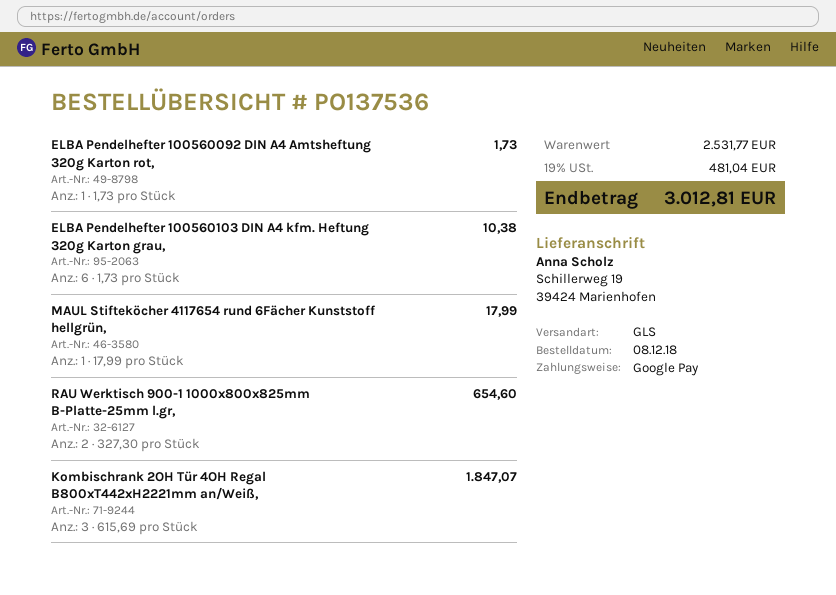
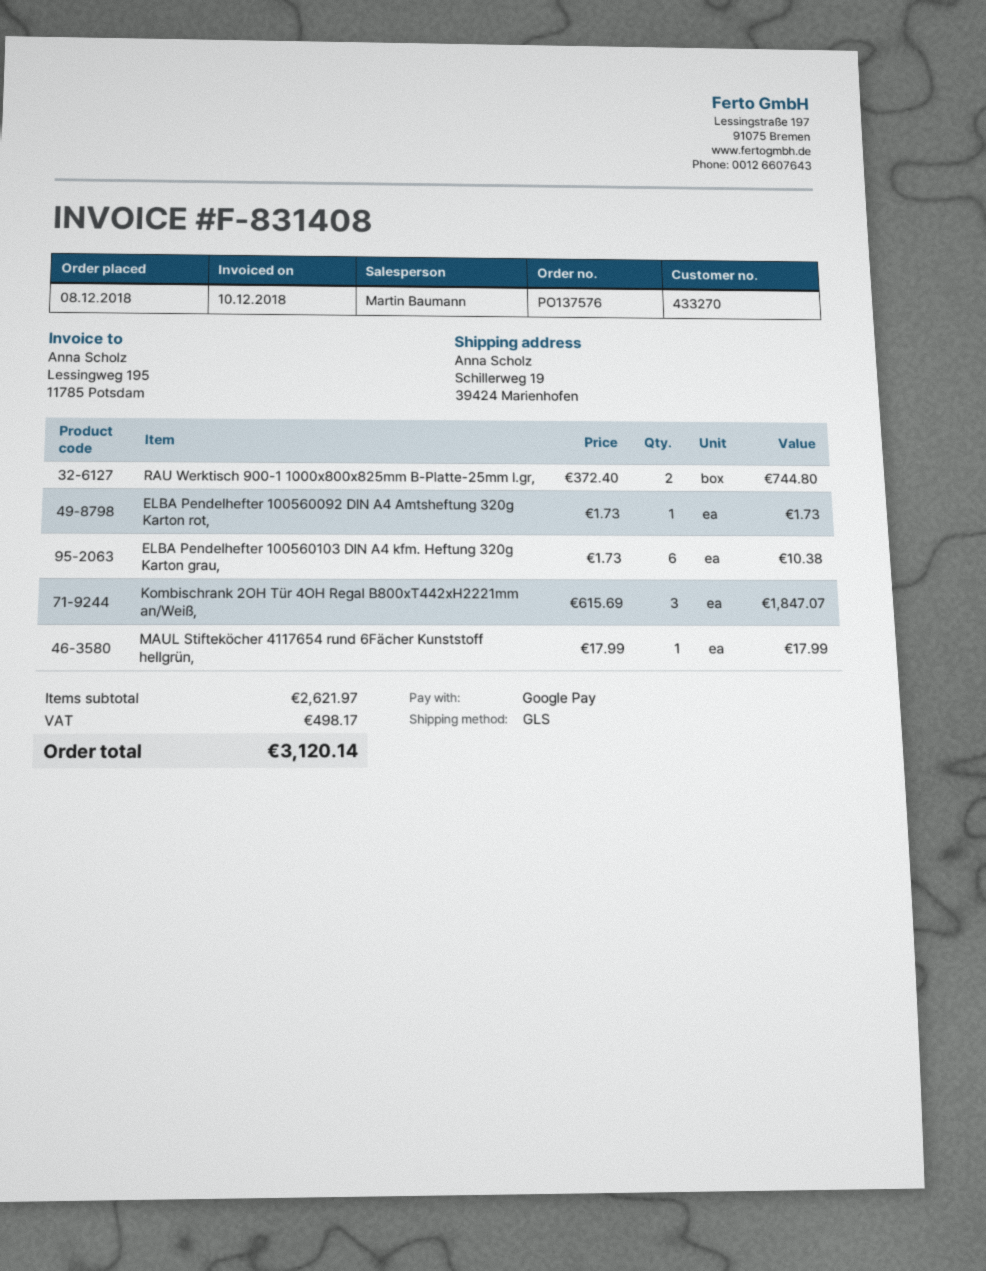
order number: PO137536 -> PO137576
RAU Werktisch 900-1 1000x800x825mm B-Platte-25mm l.gr,: 2 x 327.30 = 654.60 -> 2 x 372.40 = 744.80
subtotal: 2531.77 -> 2621.97
tax: 481.04 -> 498.17
total: 3012.81 -> 3120.14

